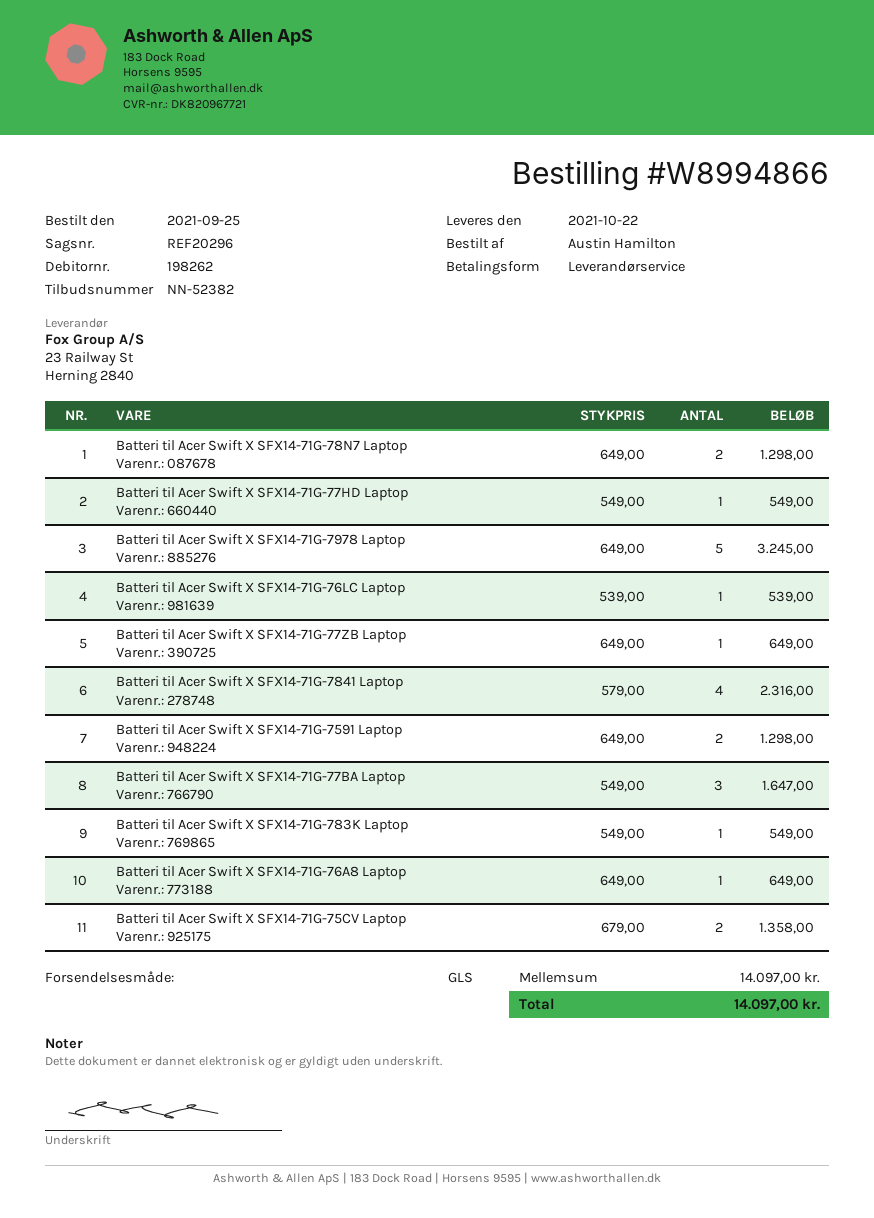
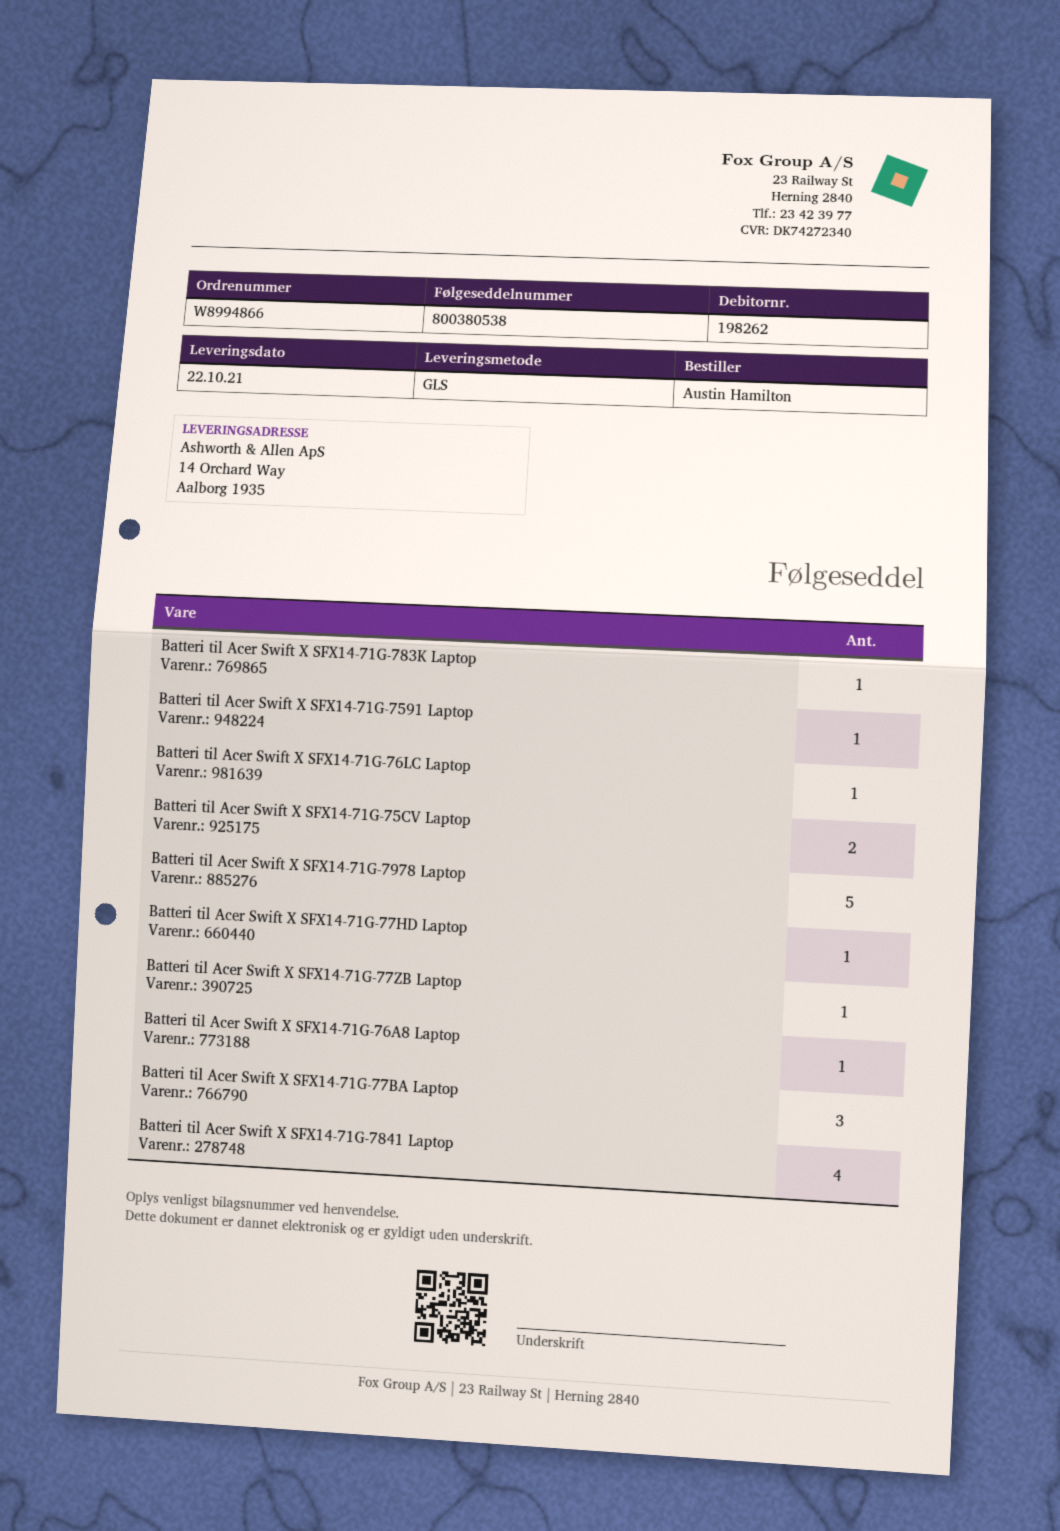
Batteri til Acer Swift X SFX14-71G-78N7 Laptop: 2 -> none
Batteri til Acer Swift X SFX14-71G-7591 Laptop: 2 -> 1

